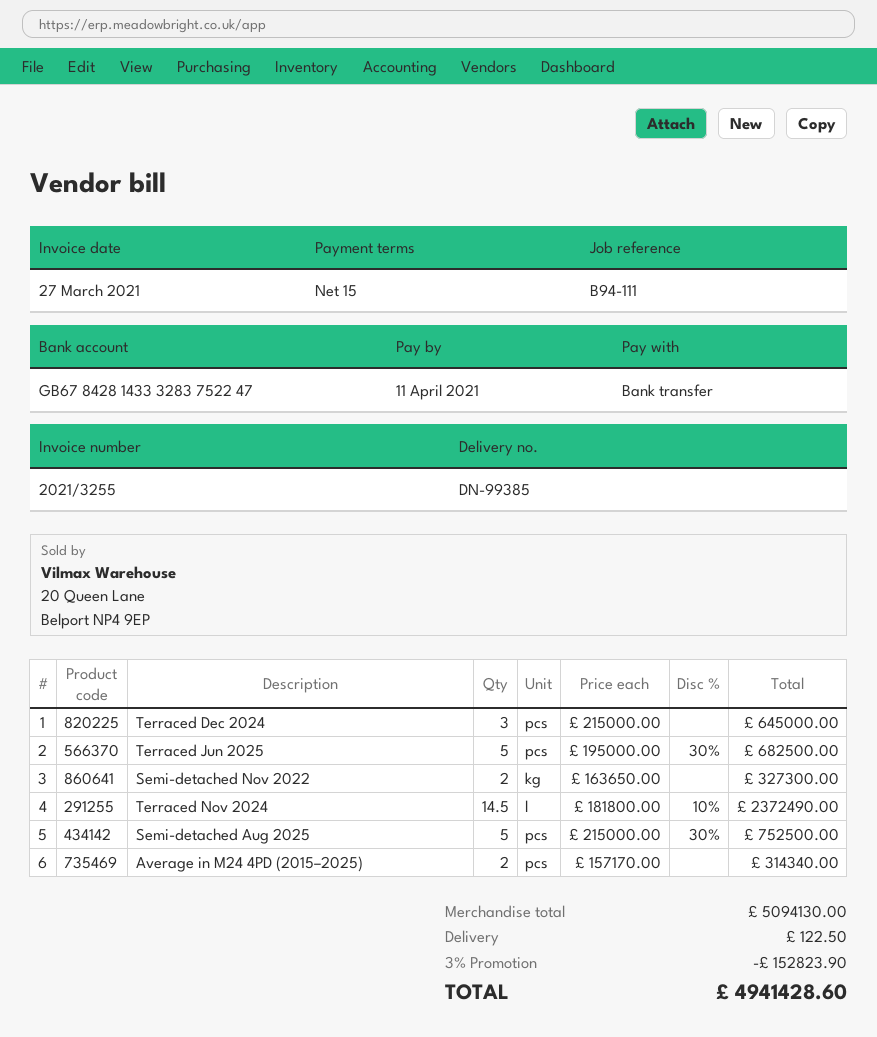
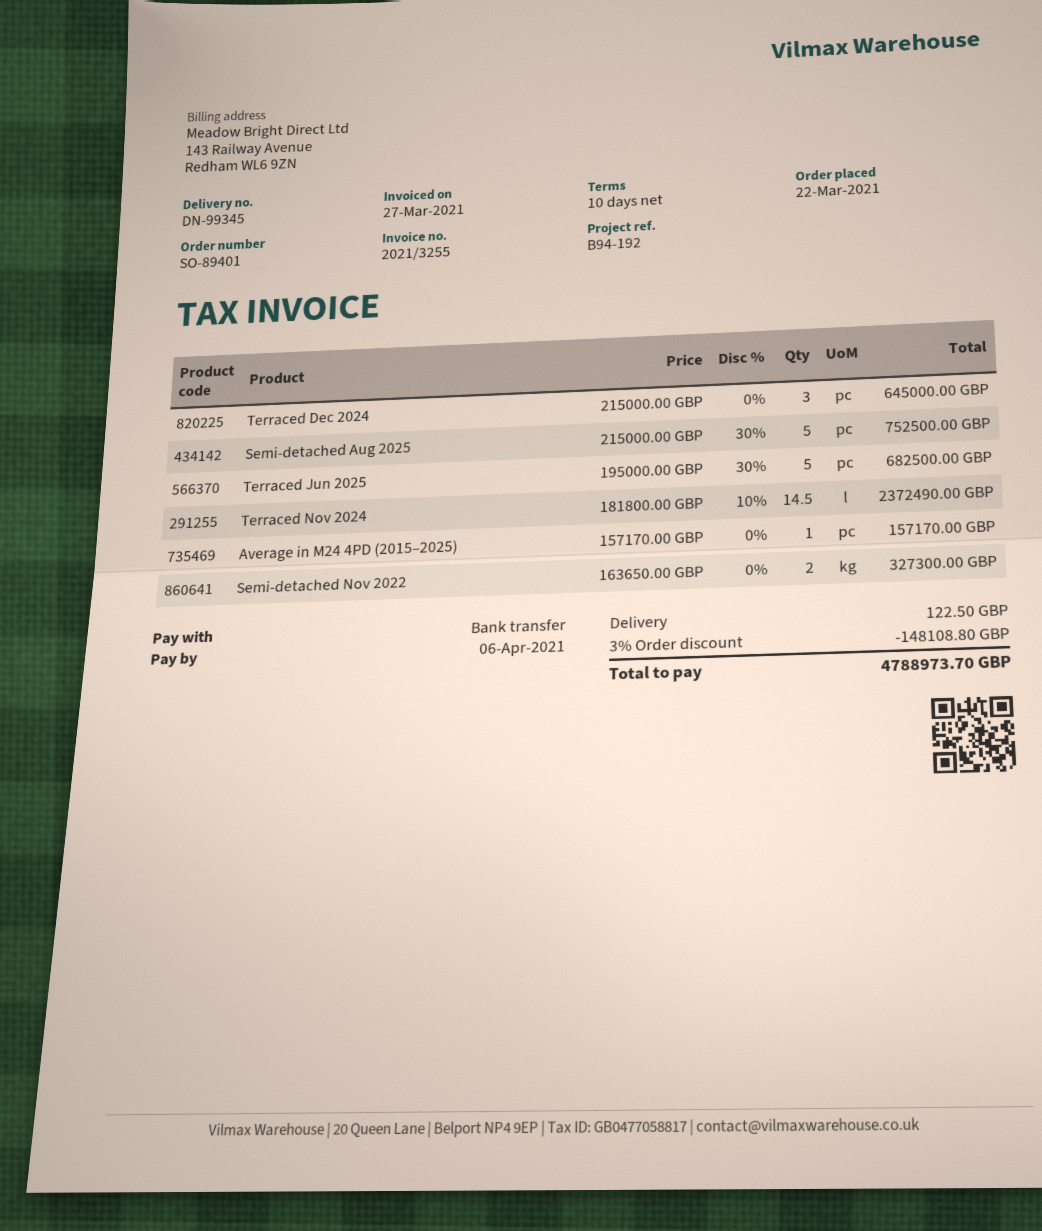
delivery note number: DN-99385 -> DN-99345
payment terms: 15 days -> 10 days
due date: 2021-04-11 -> 2021-04-06
reference: B94-111 -> B94-192
Average in M24 4PD (2015–2025): 2 x 157170.00 = 314340.00 -> 1 x 157170.00 = 157170.00
discount: 3% = 152823.90 -> 3% = 148108.80
total: 4941428.60 -> 4788973.70

